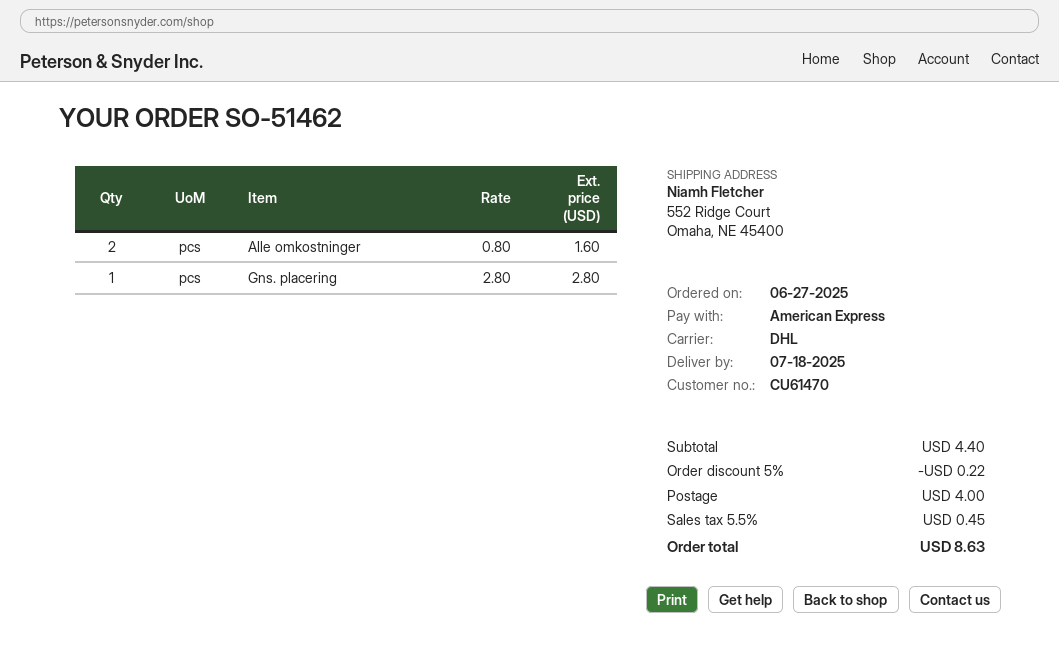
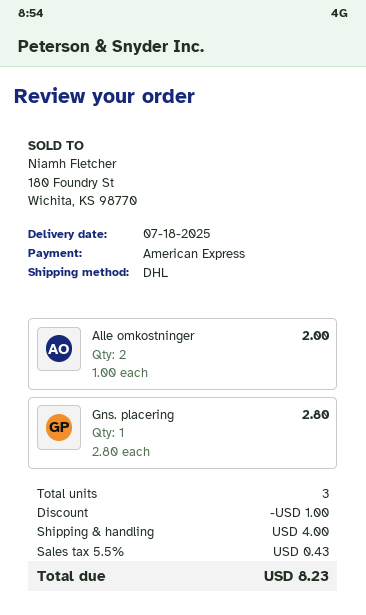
Alle omkostninger: 2 x 0.80 = 1.60 -> 2 x 1.00 = 2.00
discount: 0.22 -> 1.00
tax: 5.5% = 0.45 -> 5.5% = 0.43
total: 8.63 -> 8.23

